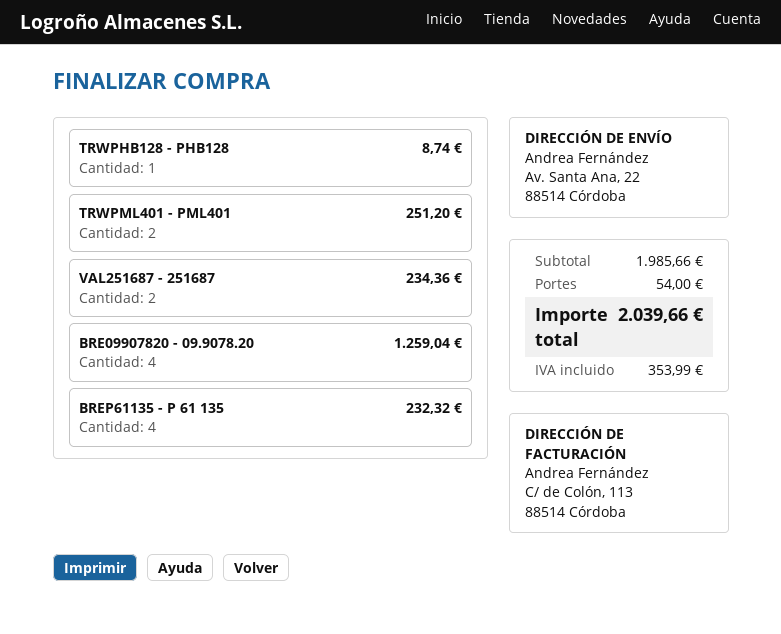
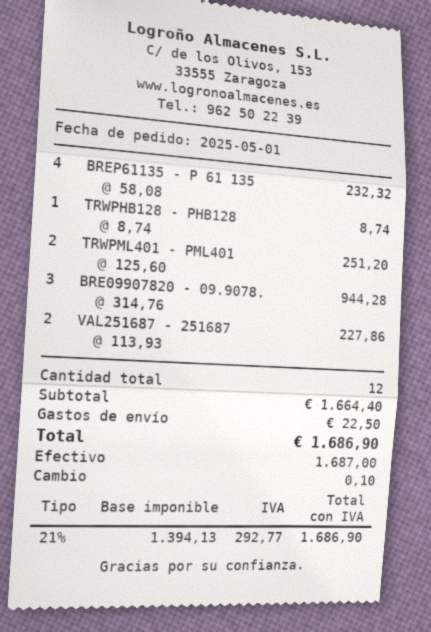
VAL251687 - 251687: 2 for 234.36 -> 2 for 227.86
BRE09907820 - 09.9078.20: 4 for 1259.04 -> 3 for 944.28
subtotal: 1985.66 -> 1664.40
shipping: 54.00 -> 22.50
tax: 353.99 -> 292.77
total: 2039.66 -> 1686.90

